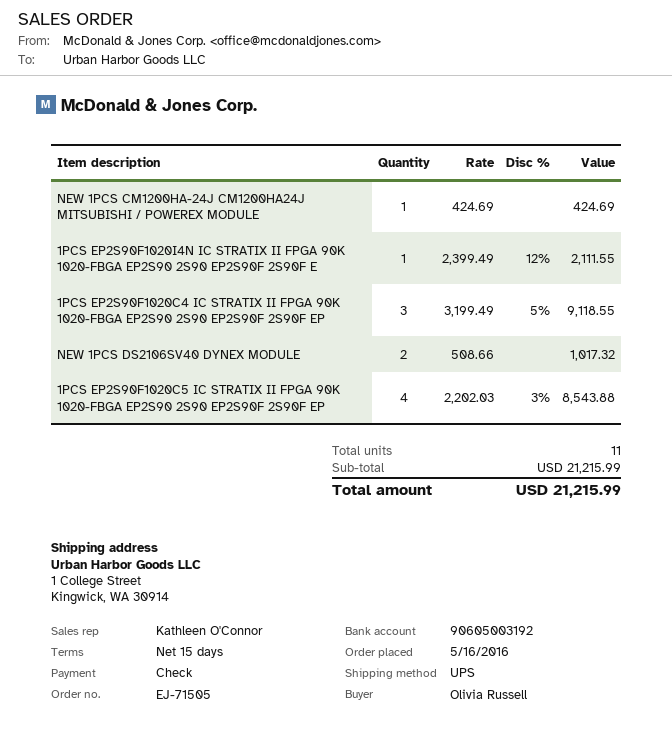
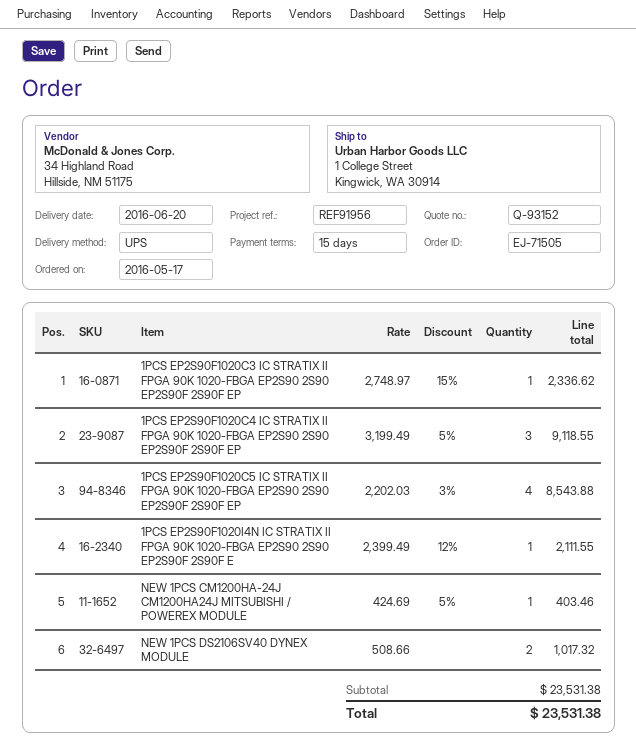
order date: 2016-05-16 -> 2016-05-17
NEW 1PCS CM1200HA-24J CM1200HA24J MITSUBISHI / POWEREX MODULE: 1 x 424.69 = 424.69 -> 1 x 424.69 - 5% = 403.46
1PCS EP2S90F1020C3 IC STRATIX II FPGA 90K 1020-FBGA EP2S90 2S90 EP2S90F 2S90F EP: none -> 1 x 2748.97 - 15% = 2336.62
subtotal: 21215.99 -> 23531.38
total: 21215.99 -> 23531.38

